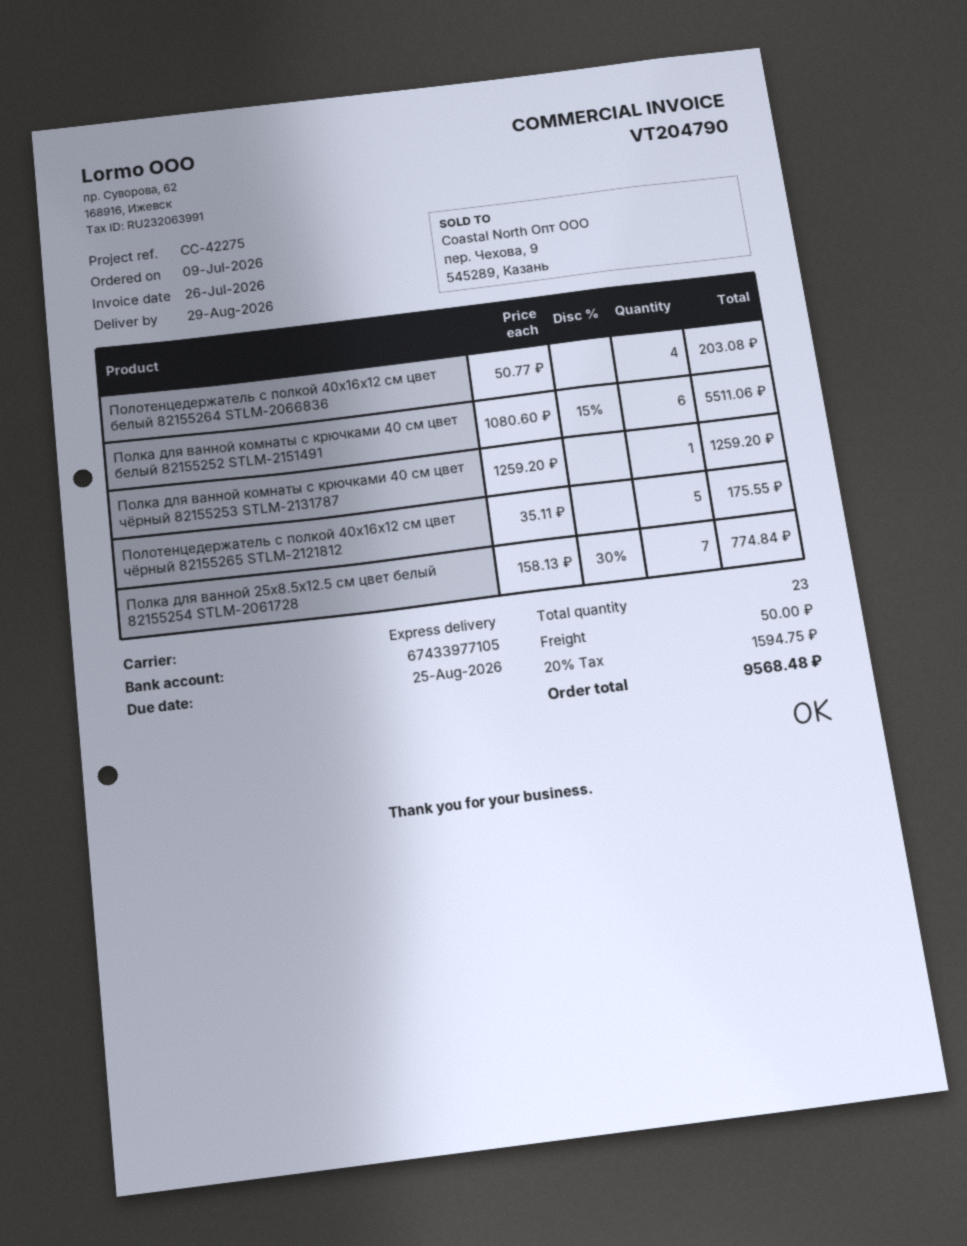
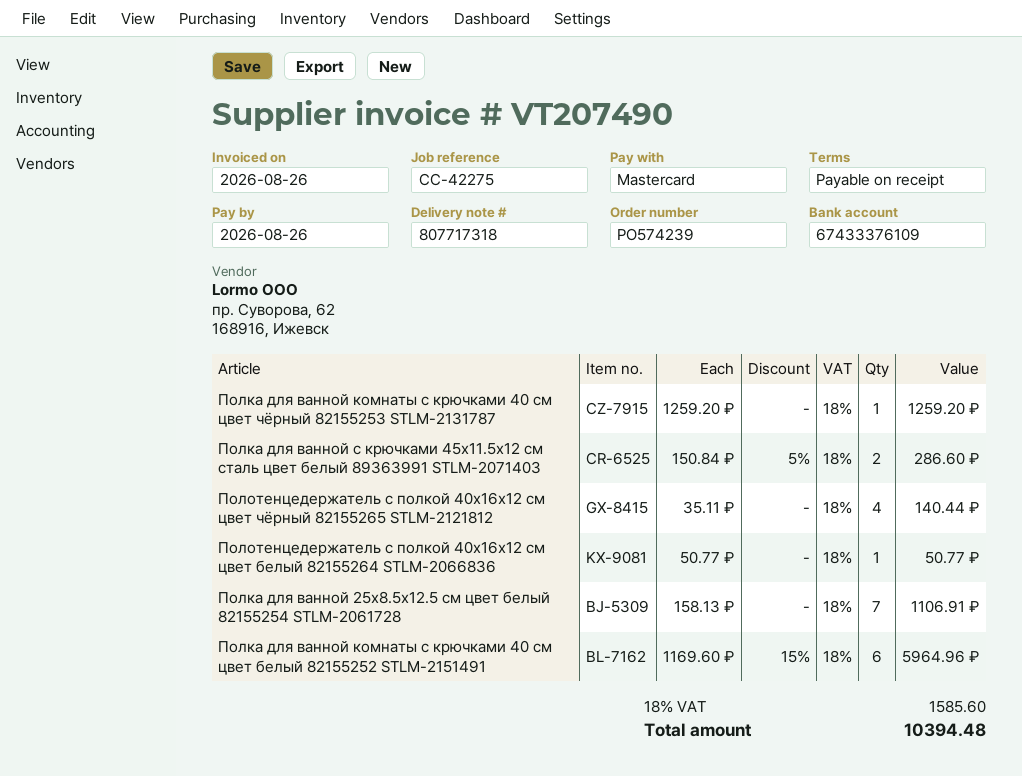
invoice number: VT204790 -> VT207490
invoice date: 2026-07-26 -> 2026-08-26
due date: 2026-08-25 -> 2026-08-26
bank account: 67433977105 -> 67433376109
Полотенцедержатель с полкой 40x16x12 см цвет белый 82155264 STLM-2066836: 4 x 50.77 = 203.08 -> 1 x 50.77 = 50.77
Полка для ванной комнаты с крючками 40 см цвет белый 82155252 STLM-2151491: 6 x 1080.60 - 15% = 5511.06 -> 6 x 1169.60 - 15% = 5964.96
Полотенцедержатель с полкой 40x16x12 см цвет чёрный 82155265 STLM-2121812: 5 x 35.11 = 175.55 -> 4 x 35.11 = 140.44
Полка для ванной 25x8.5x12.5 см цвет белый 82155254 STLM-2061728: 7 x 158.13 - 30% = 774.84 -> 7 x 158.13 = 1106.91
Полка для ванной c крючками 45x11.5x12 см сталь цвет белый 89363991 STLM-2071403: none -> 2 x 150.84 - 5% = 286.60
shipping: 50.00 -> none
tax: 20% = 1594.75 -> 18% = 1585.60
total: 9568.48 -> 10394.48

